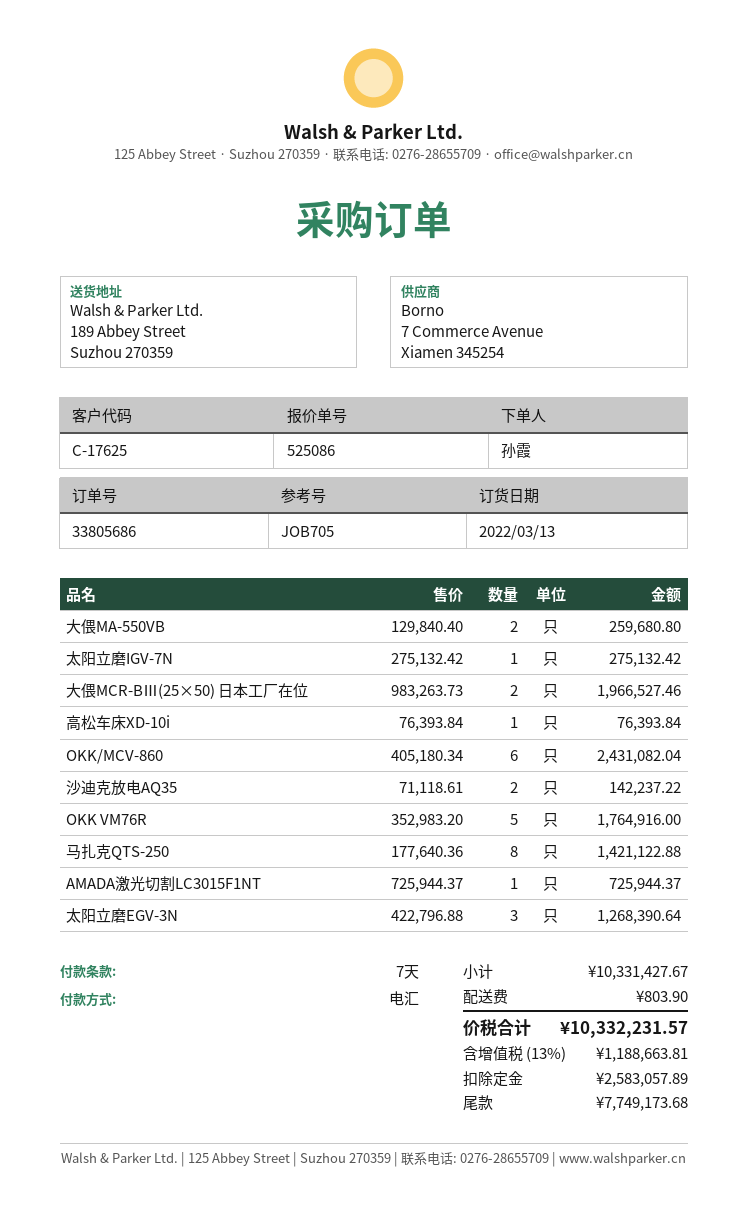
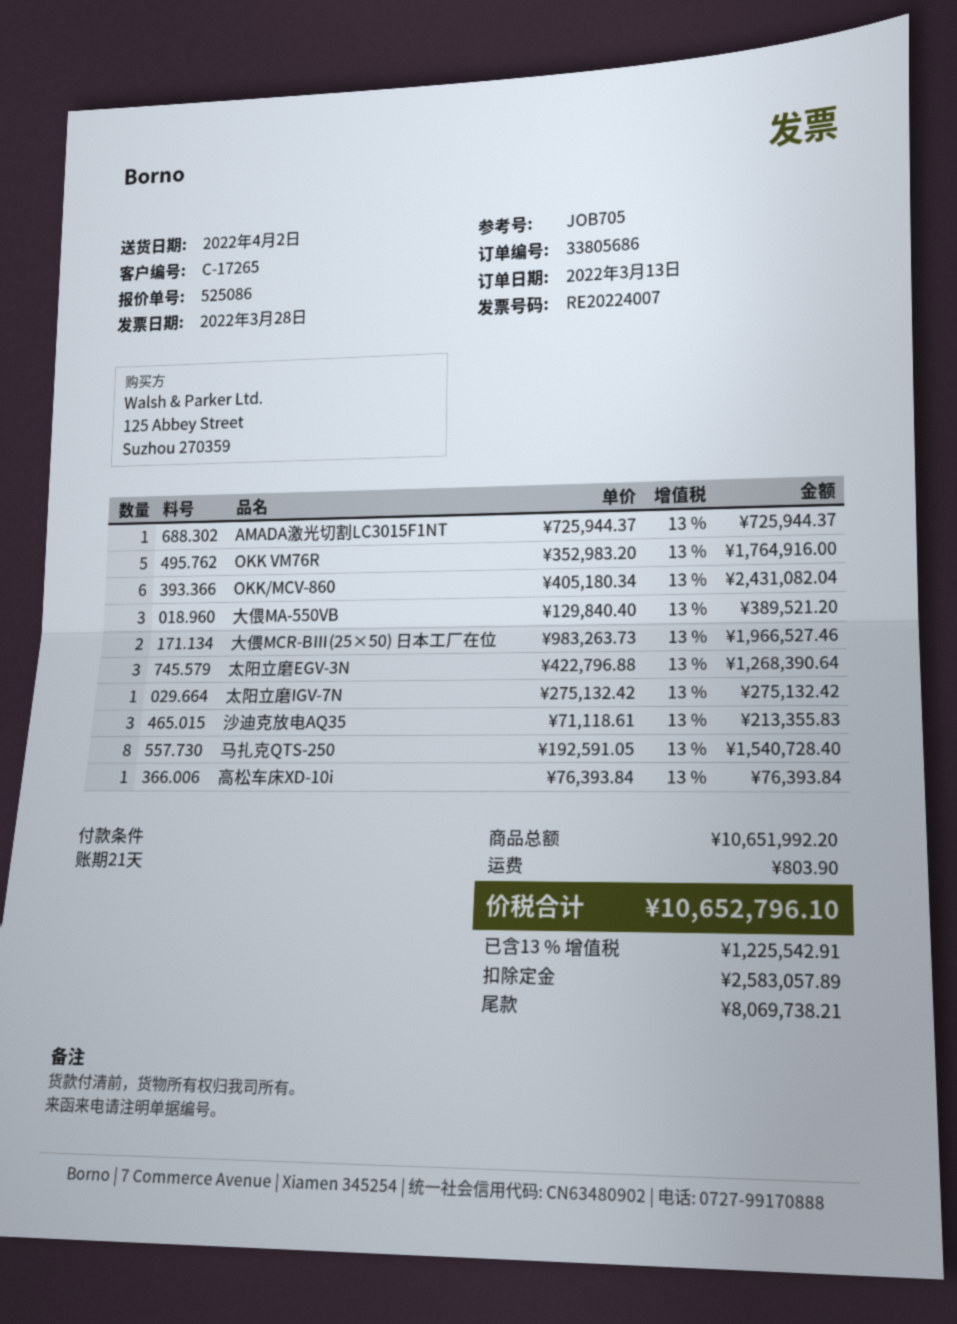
payment terms: 7 days -> 21 days
customer number: C-17625 -> C-17265
大偎MA-550VB: 2 x 129840.40 = 259680.80 -> 3 x 129840.40 = 389521.20
沙迪克放电AQ35: 2 x 71118.61 = 142237.22 -> 3 x 71118.61 = 213355.83
马扎克QTS-250: 8 x 177640.36 = 1421122.88 -> 8 x 192591.05 = 1540728.40
subtotal: 10331427.67 -> 10651992.20
tax: 13% = 1188663.81 -> 13% = 1225542.91
total: 10332231.57 -> 10652796.10
balance: 7749173.68 -> 8069738.21

